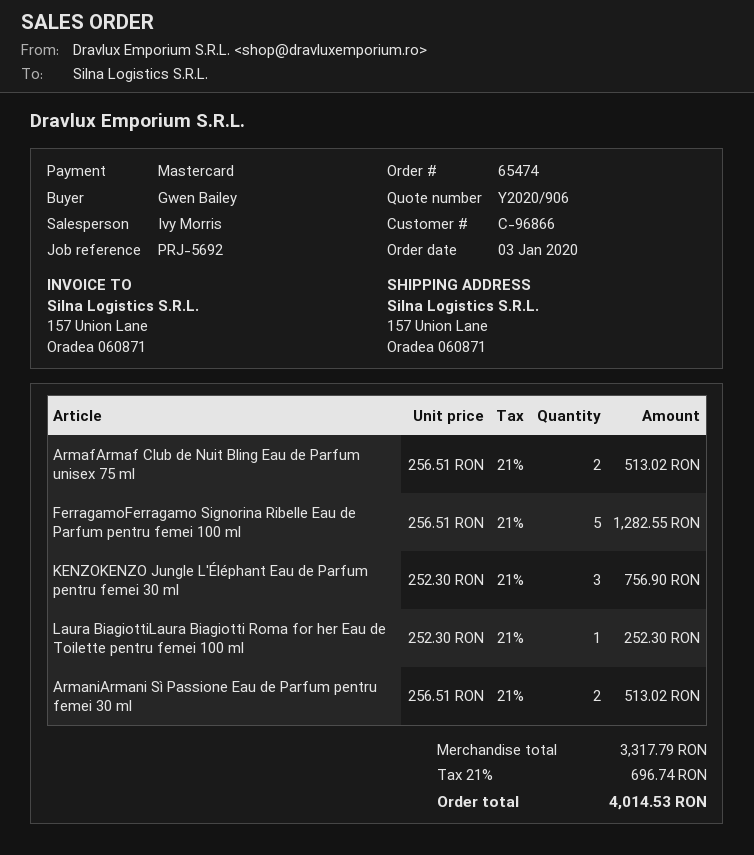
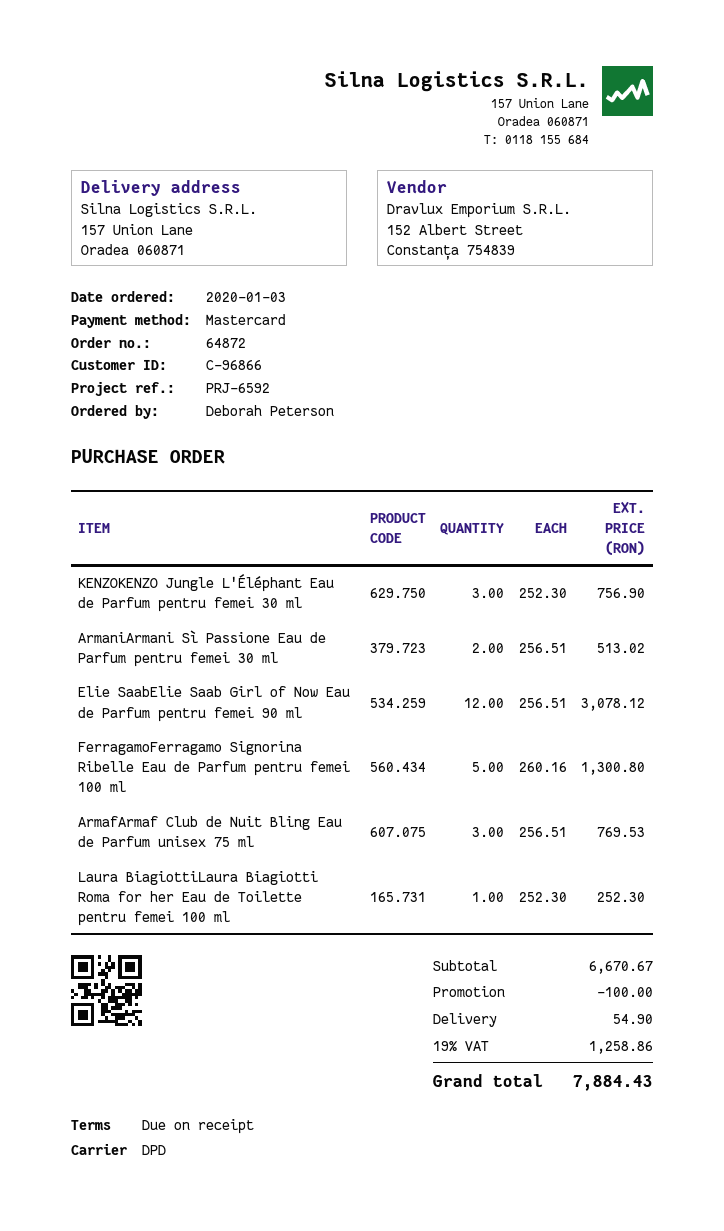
order number: 65474 -> 64872
reference: PRJ-5692 -> PRJ-6592
ordered by: Gwen Bailey -> Deborah Peterson
ArmafArmaf Club de Nuit Bling Eau de Parfum unisex 75 ml: 2 x 256.51 = 513.02 -> 3 x 256.51 = 769.53
FerragamoFerragamo Signorina Ribelle Eau de Parfum pentru femei 100 ml: 5 x 256.51 = 1282.55 -> 5 x 260.16 = 1300.80
Elie SaabElie Saab Girl of Now Eau de Parfum pentru femei 90 ml: none -> 12 x 256.51 = 3078.12
subtotal: 3317.79 -> 6670.67
discount: none -> 100.00
shipping: none -> 54.90
tax: 21% = 696.74 -> 19% = 1258.86
total: 4014.53 -> 7884.43

